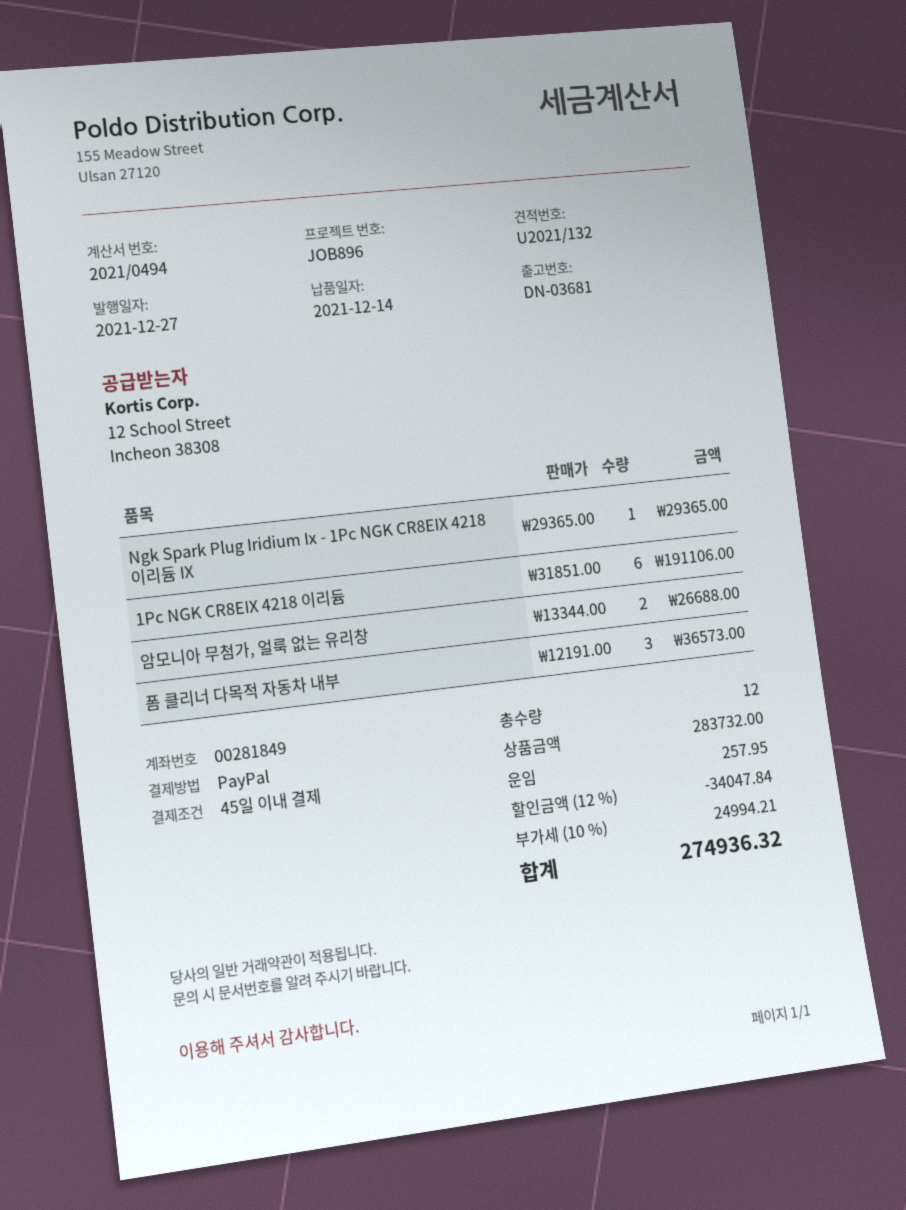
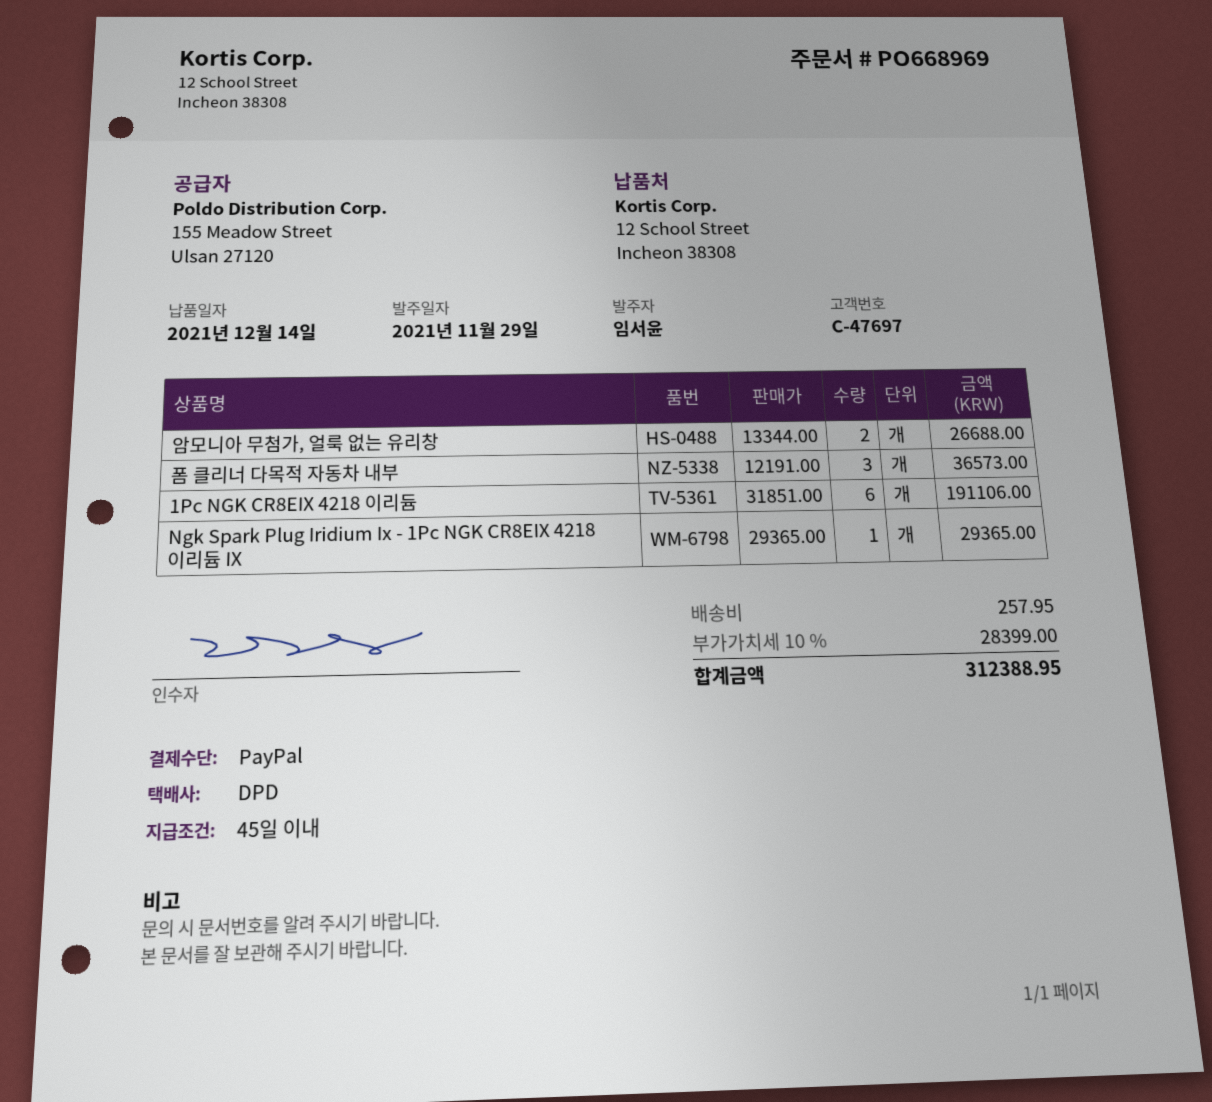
discount: 12% = 34047.84 -> none
tax: 10% = 24994.21 -> 10% = 28399.00
total: 274936.32 -> 312388.95

